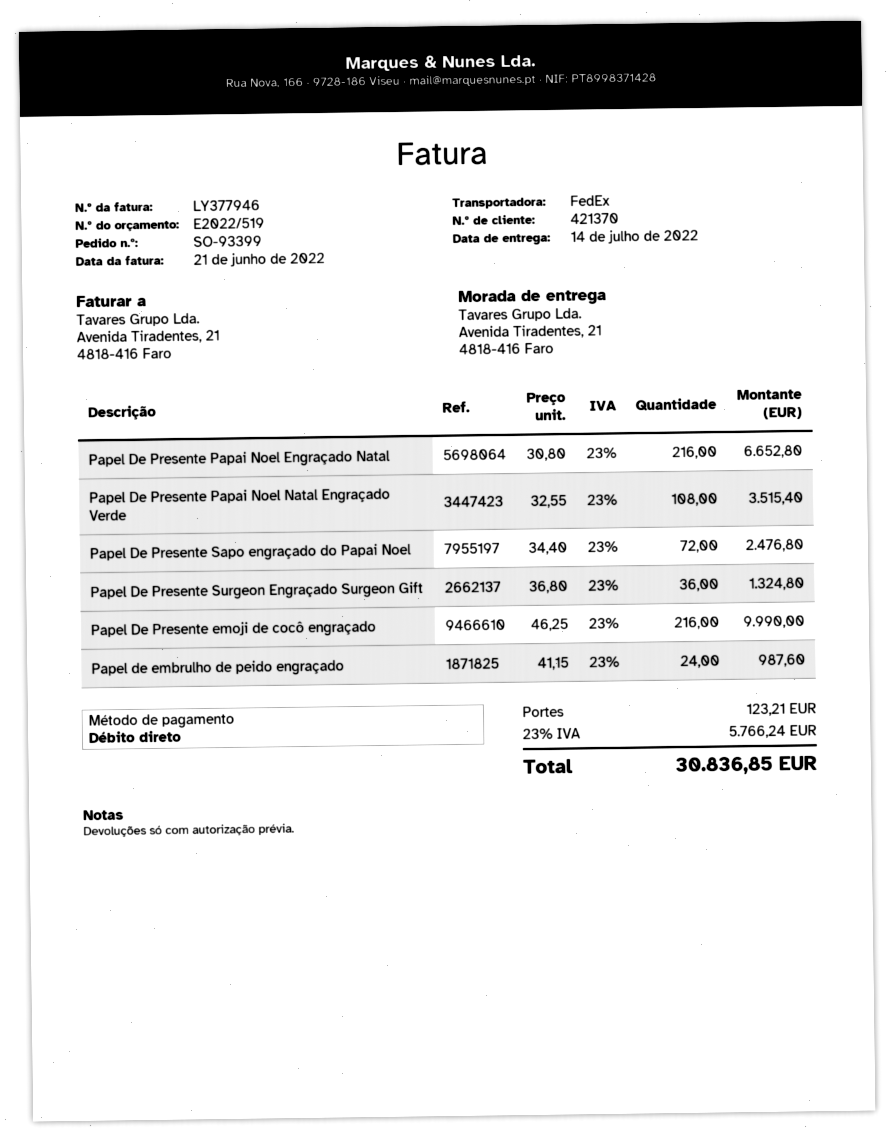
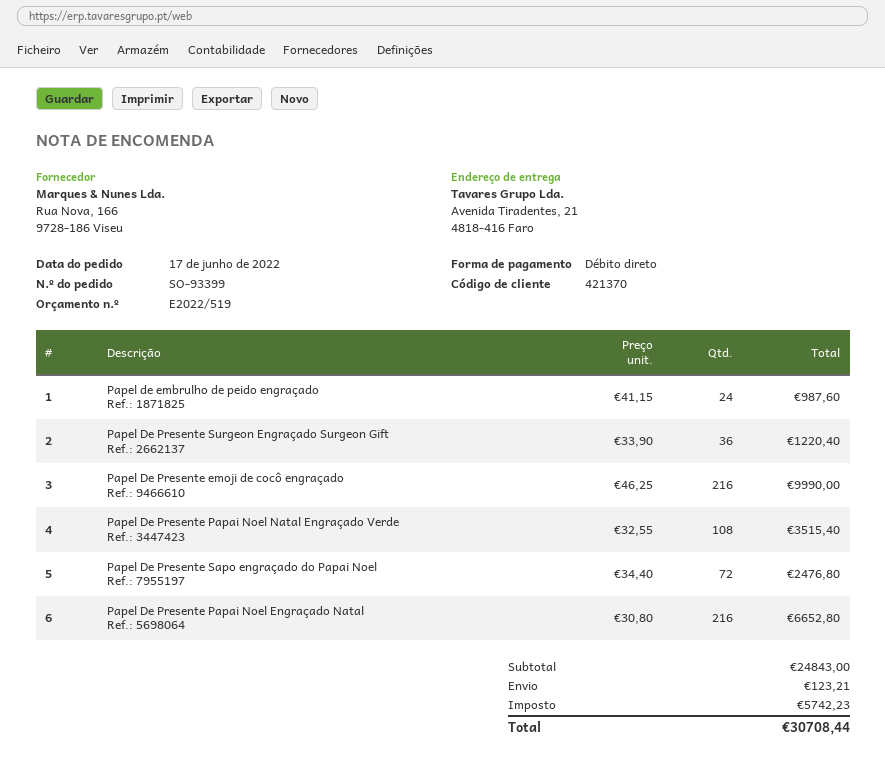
Papel De Presente Surgeon Engraçado Surgeon Gift: 36 x 36.80 = 1324.80 -> 36 x 33.90 = 1220.40
tax: 5766.24 -> 5742.23
total: 30836.85 -> 30708.44

